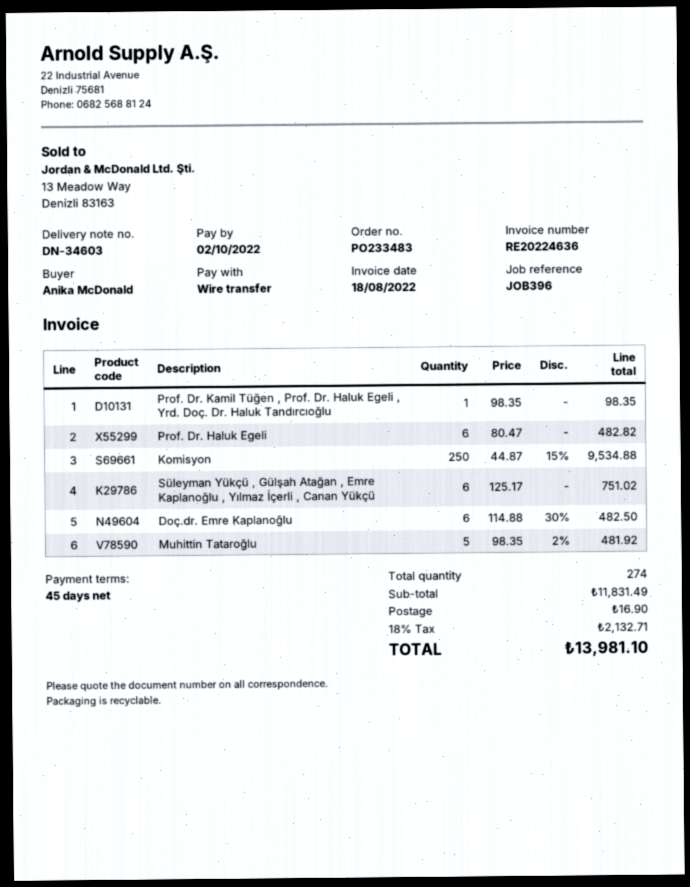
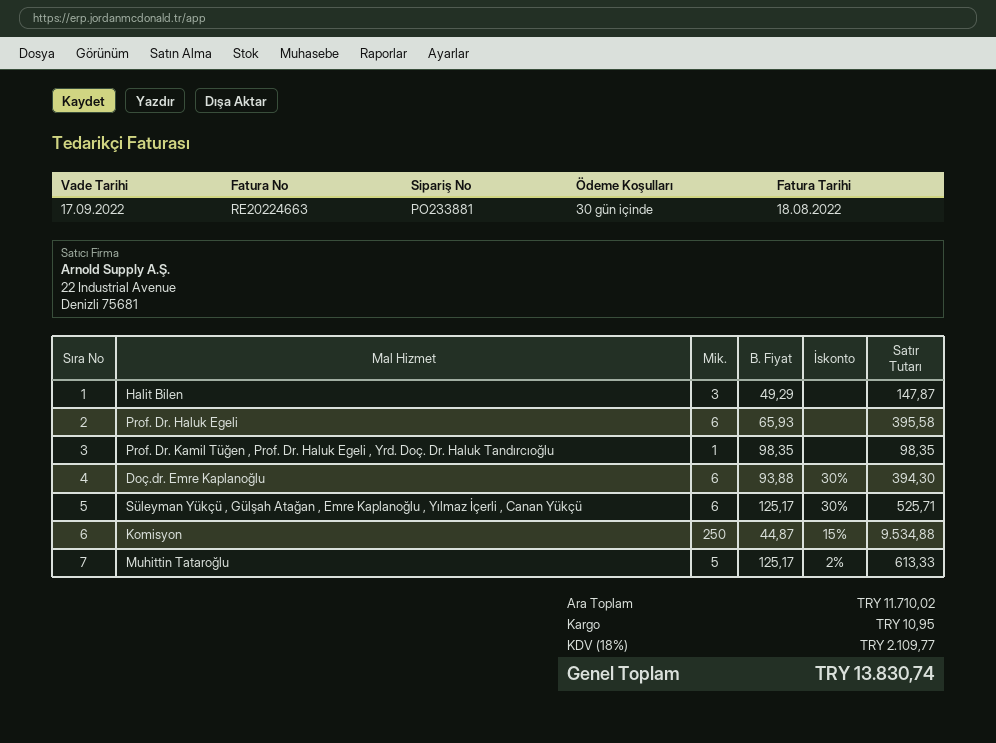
order number: PO233483 -> PO233881
invoice number: RE20224636 -> RE20224663
payment terms: 45 days -> 30 days
due date: 2022-10-02 -> 2022-09-17
Prof. Dr. Haluk Egeli: 6 x 80.47 = 482.82 -> 6 x 65.93 = 395.58
Süleyman Yükçü , Gülşah Atağan , Emre Kaplanoğlu , Yılmaz İçerli , Canan Yükçü: 6 x 125.17 = 751.02 -> 6 x 125.17 - 30% = 525.71
Doç.dr. Emre Kaplanoğlu: 6 x 114.88 - 30% = 482.50 -> 6 x 93.88 - 30% = 394.30
Muhittin Tataroğlu: 5 x 98.35 - 2% = 481.92 -> 5 x 125.17 - 2% = 613.33
Halit Bilen: none -> 3 x 49.29 = 147.87
subtotal: 11831.49 -> 11710.02
shipping: 16.90 -> 10.95
tax: 18% = 2132.71 -> 18% = 2109.77
total: 13981.10 -> 13830.74

